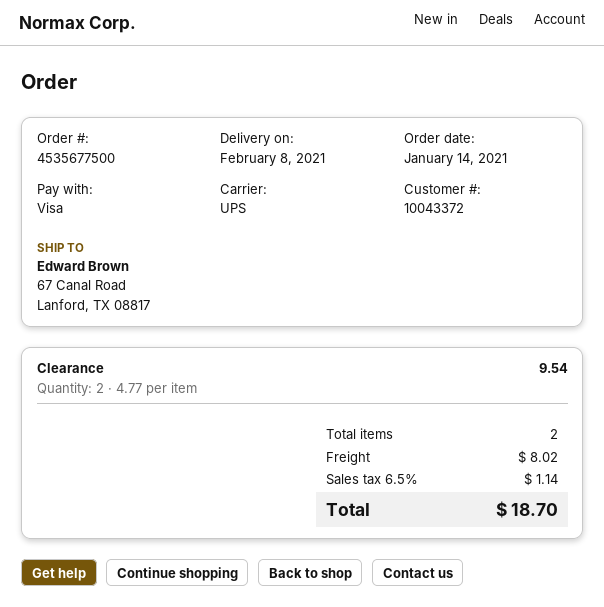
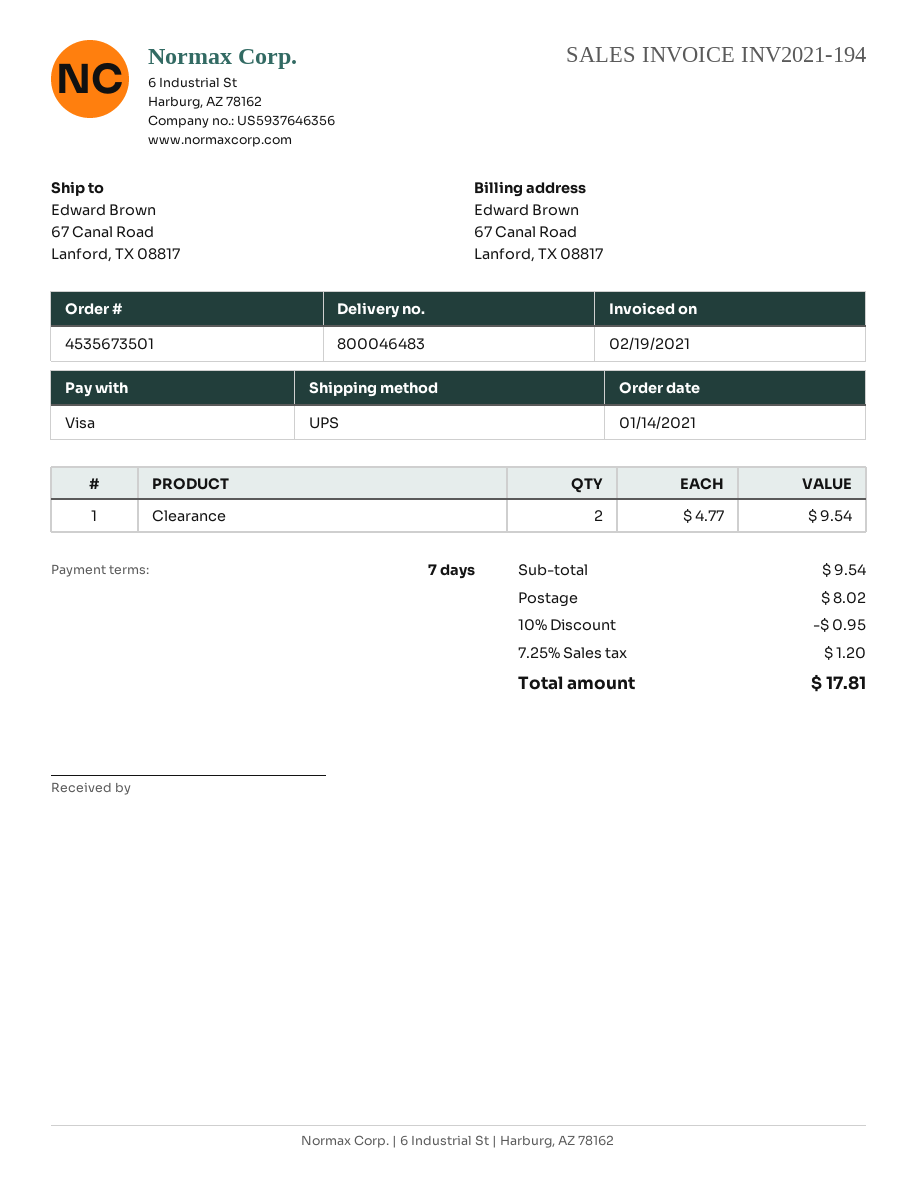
order number: 4535677500 -> 4535673501
discount: none -> 10% = 0.95
tax: 6.5% = 1.14 -> 7.25% = 1.20
total: 18.70 -> 17.81

